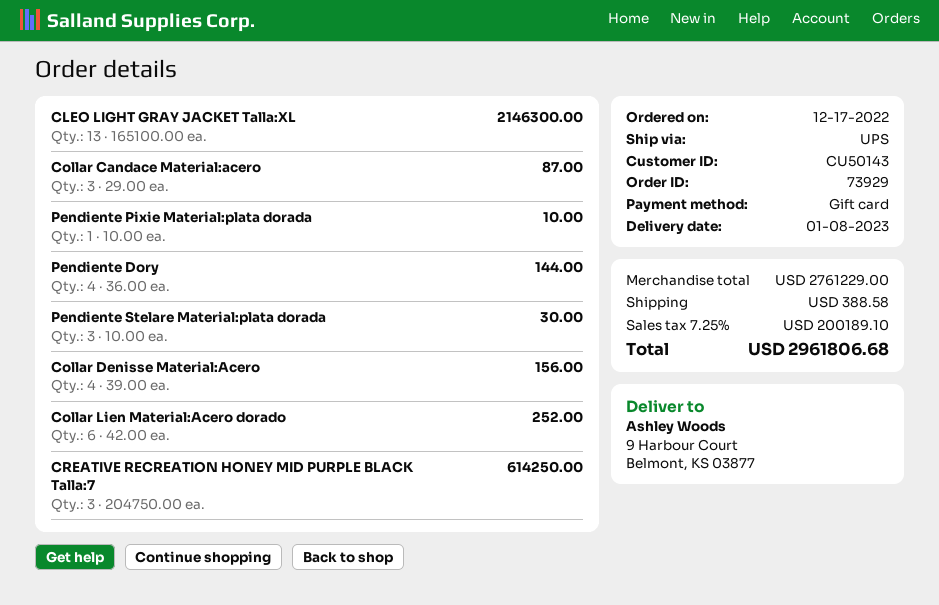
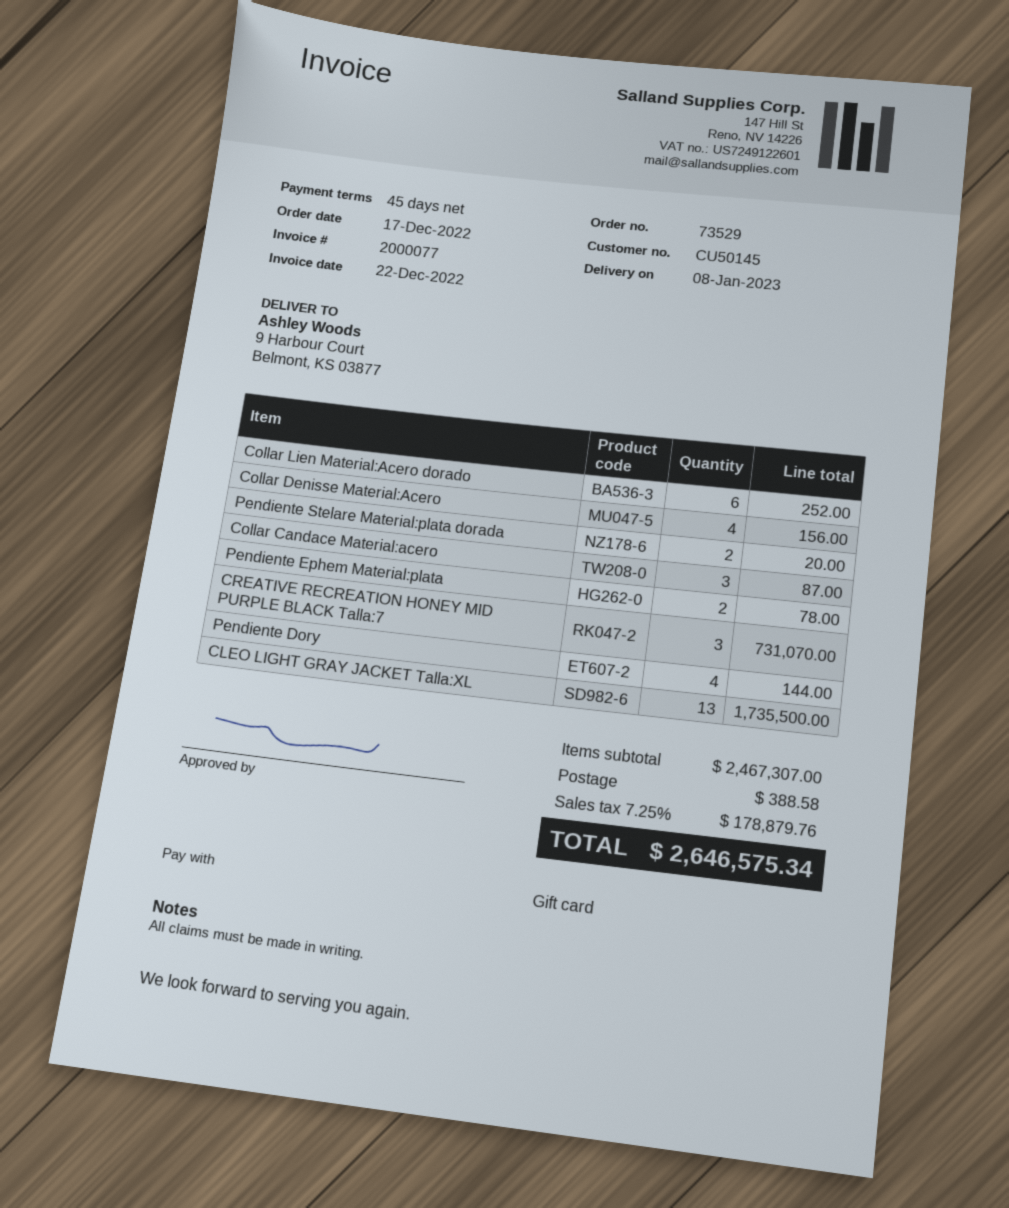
order number: 73929 -> 73529
customer number: CU50143 -> CU50145
CLEO LIGHT GRAY JACKET Talla:XL: 13 for 2146300.00 -> 13 for 1735500.00
Pendiente Pixie Material:plata dorada: 1 for 10.00 -> none
Pendiente Stelare Material:plata dorada: 3 for 30.00 -> 2 for 20.00
CREATIVE RECREATION HONEY MID PURPLE BLACK Talla:7: 3 for 614250.00 -> 3 for 731070.00
Pendiente Ephem Material:plata: none -> 2 for 78.00
subtotal: 2761229.00 -> 2467307.00
tax: 7.25% = 200189.10 -> 7.25% = 178879.76
total: 2961806.68 -> 2646575.34

